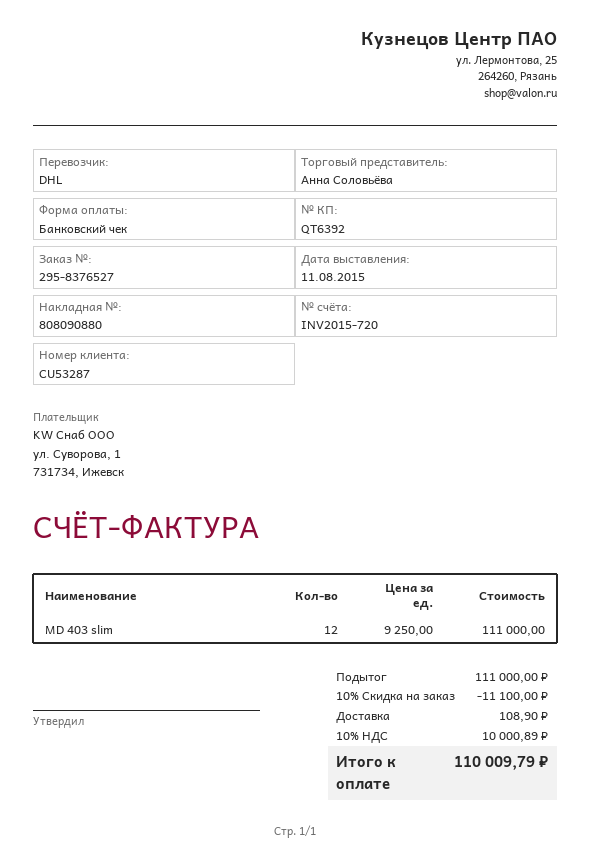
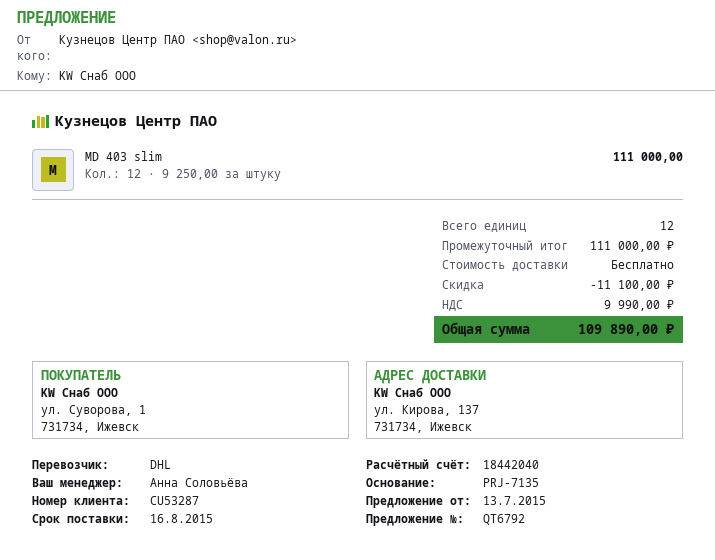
quote number: QT6392 -> QT6792
shipping: 108.90 -> 0.00
tax: 10000.89 -> 9990.00
total: 110009.79 -> 109890.00

